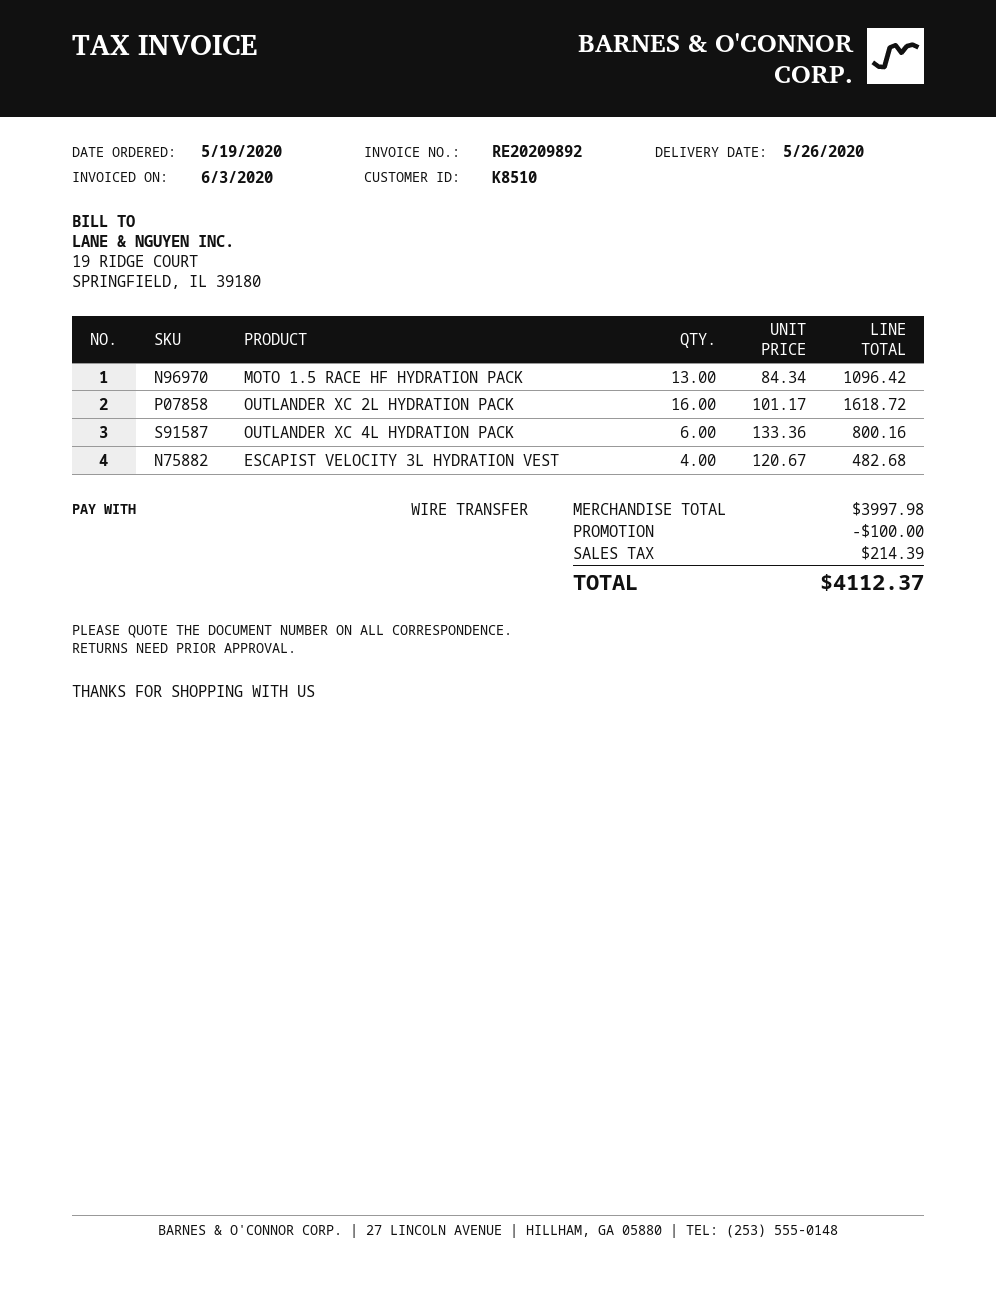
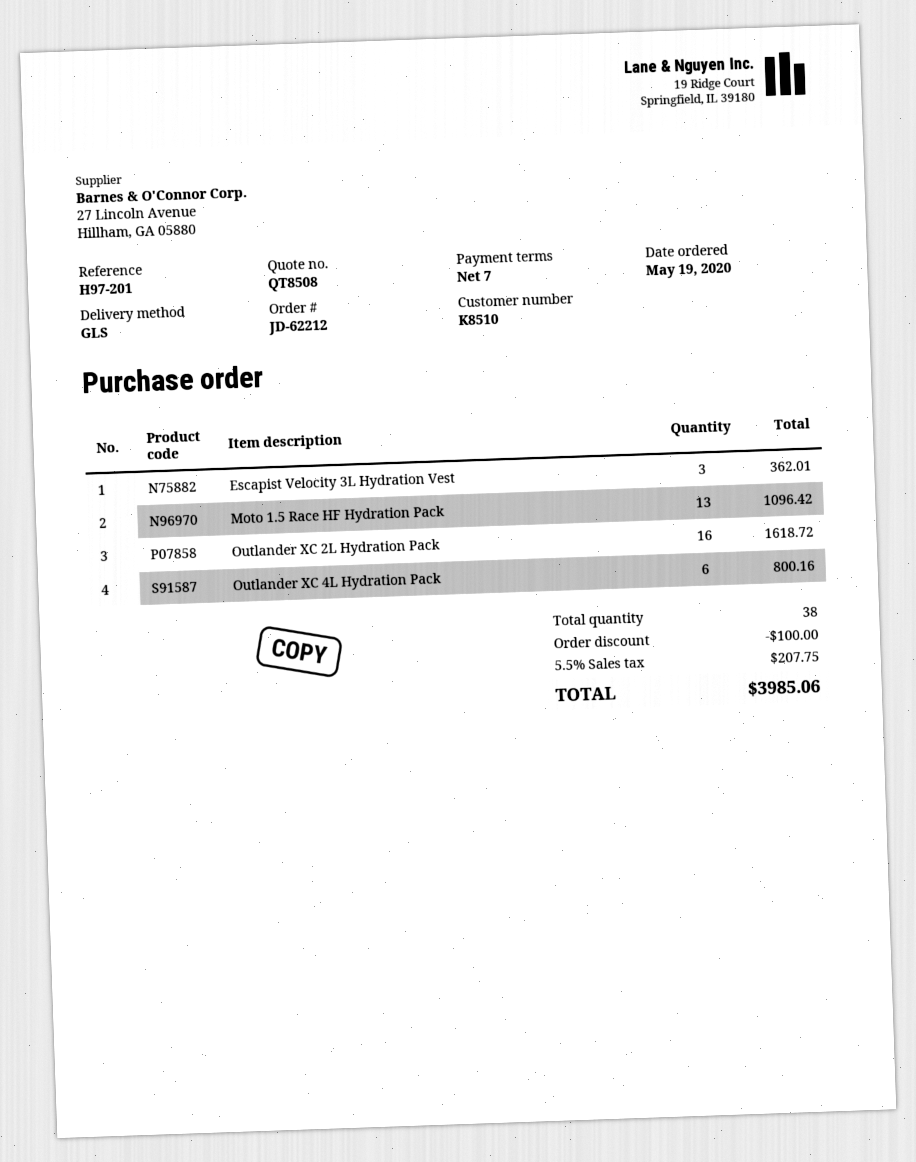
ESCAPIST VELOCITY 3L HYDRATION VEST: 4 for 482.68 -> 3 for 362.01
tax: 214.39 -> 207.75
total: 4112.37 -> 3985.06

